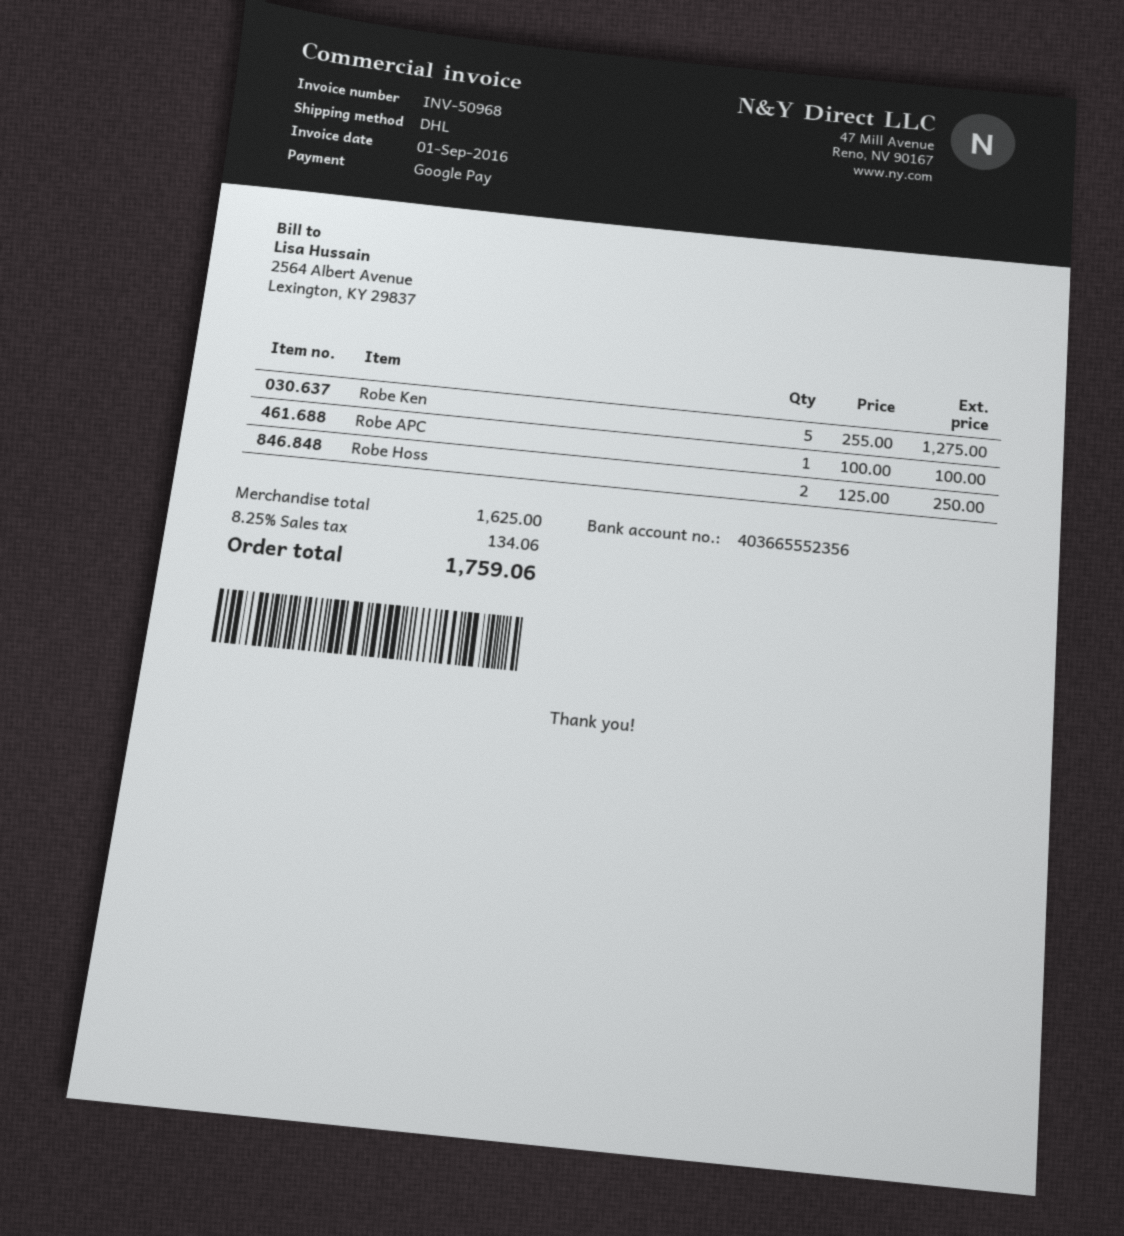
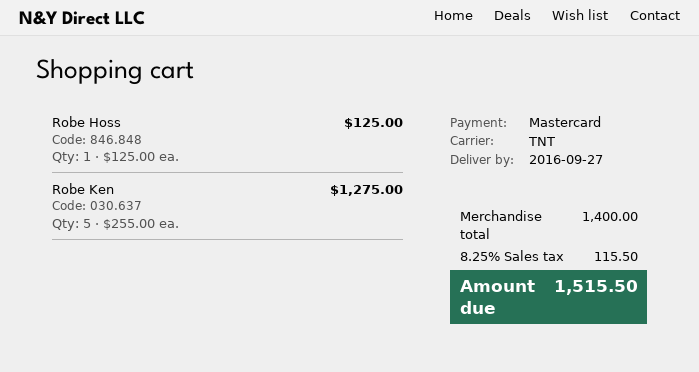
payment method: Google Pay -> Mastercard
shipping method: DHL -> TNT
Robe APC: 1 x 100.00 = 100.00 -> none
Robe Hoss: 2 x 125.00 = 250.00 -> 1 x 125.00 = 125.00
subtotal: 1625.00 -> 1400.00
tax: 8.25% = 134.06 -> 8.25% = 115.50
total: 1759.06 -> 1515.50

